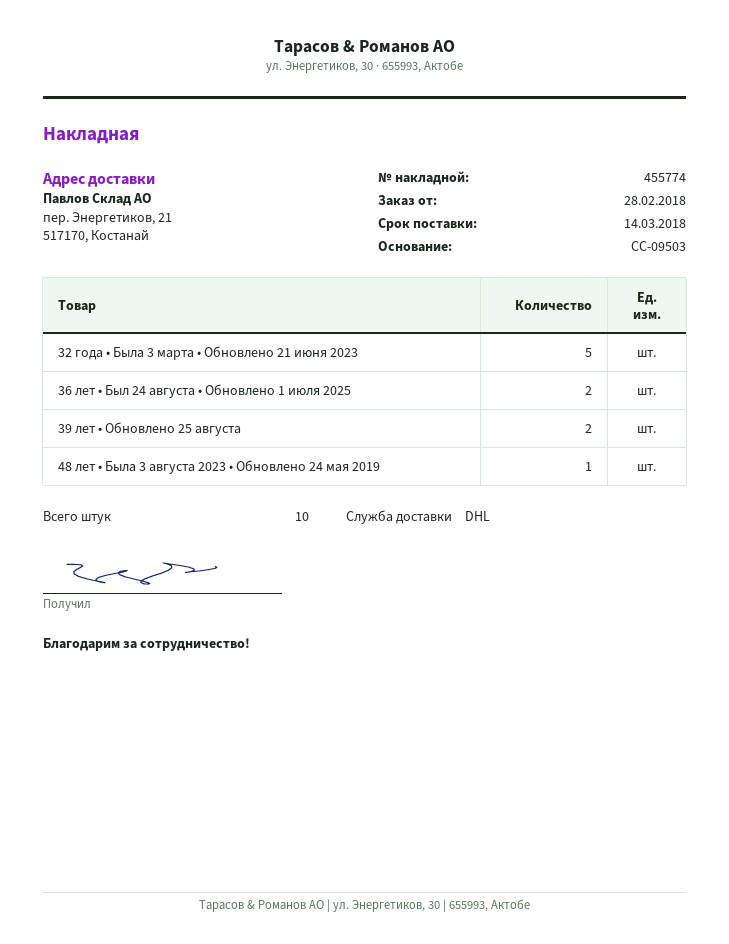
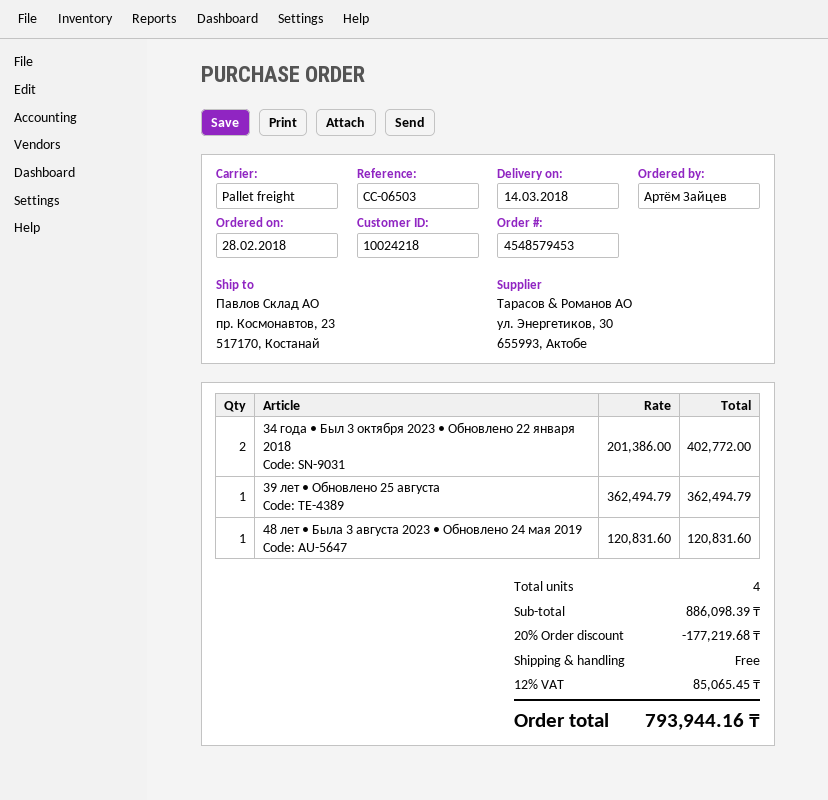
reference: CC-09503 -> CC-06503
shipping method: DHL -> pallet freight
ship to: пер. Энергетиков, 21, 517170, Костанай -> пр. Космонавтов, 23, 517170, Костанай
32 года • Была 3 марта • Обновлено 21 июня 2023: 5 -> none
36 лет • Был 24 августа • Обновлено 1 июля 2025: 2 -> none
39 лет • Обновлено 25 августа: 2 -> 1
34 года • Был 3 октября 2023 • Обновлено 22 января 2018: none -> 2
total quantity: 10 -> 4

